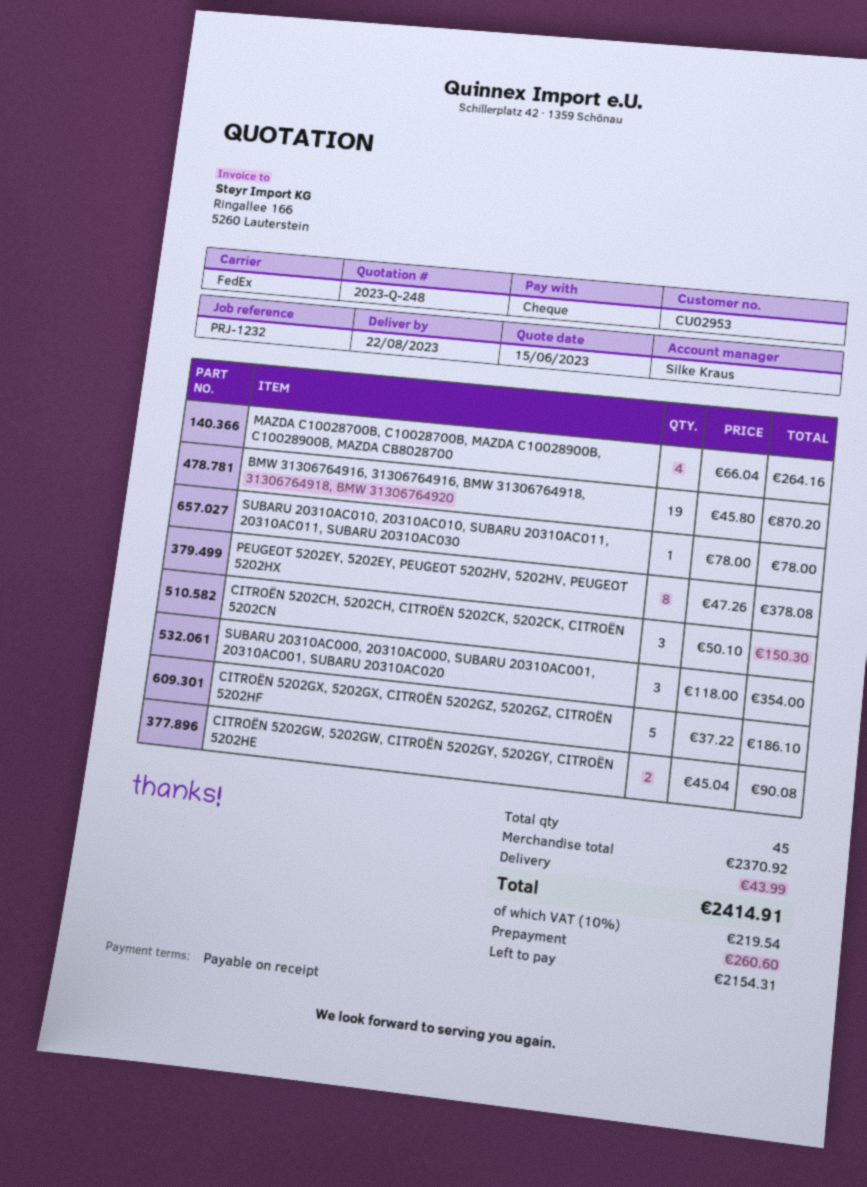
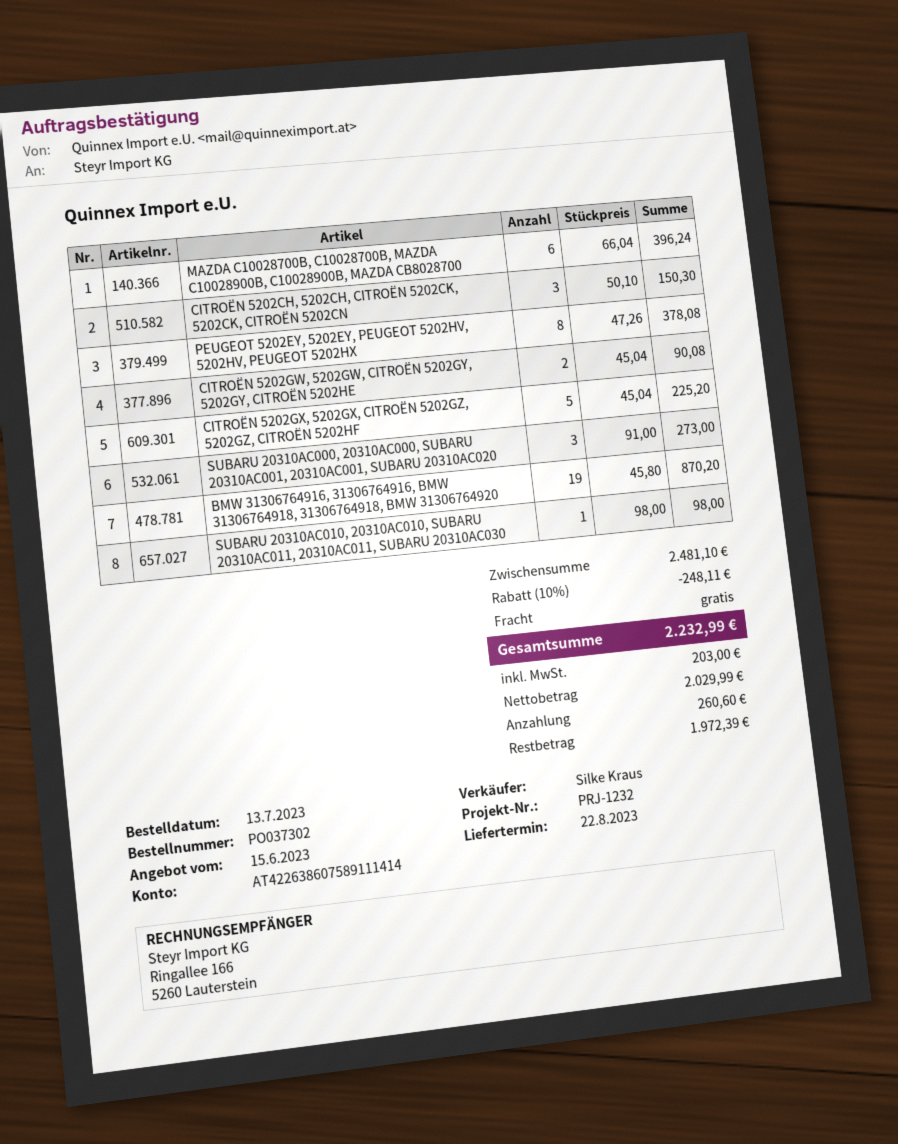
MAZDA C10028700B, C10028700B, MAZDA C10028900B, C10028900B, MAZDA CB8028700: 4 x 66.04 = 264.16 -> 6 x 66.04 = 396.24
SUBARU 20310AC010, 20310AC010, SUBARU 20310AC011, 20310AC011, SUBARU 20310AC030: 1 x 78.00 = 78.00 -> 1 x 98.00 = 98.00
SUBARU 20310AC000, 20310AC000, SUBARU 20310AC001, 20310AC001, SUBARU 20310AC020: 3 x 118.00 = 354.00 -> 3 x 91.00 = 273.00
CITROËN 5202GX, 5202GX, CITROËN 5202GZ, 5202GZ, CITROËN 5202HF: 5 x 37.22 = 186.10 -> 5 x 45.04 = 225.20
subtotal: 2370.92 -> 2481.10
discount: none -> 10% = 248.11
shipping: 43.99 -> 0.00
tax: 219.54 -> 203.00
total: 2414.91 -> 2232.99
balance: 2154.31 -> 1972.39

